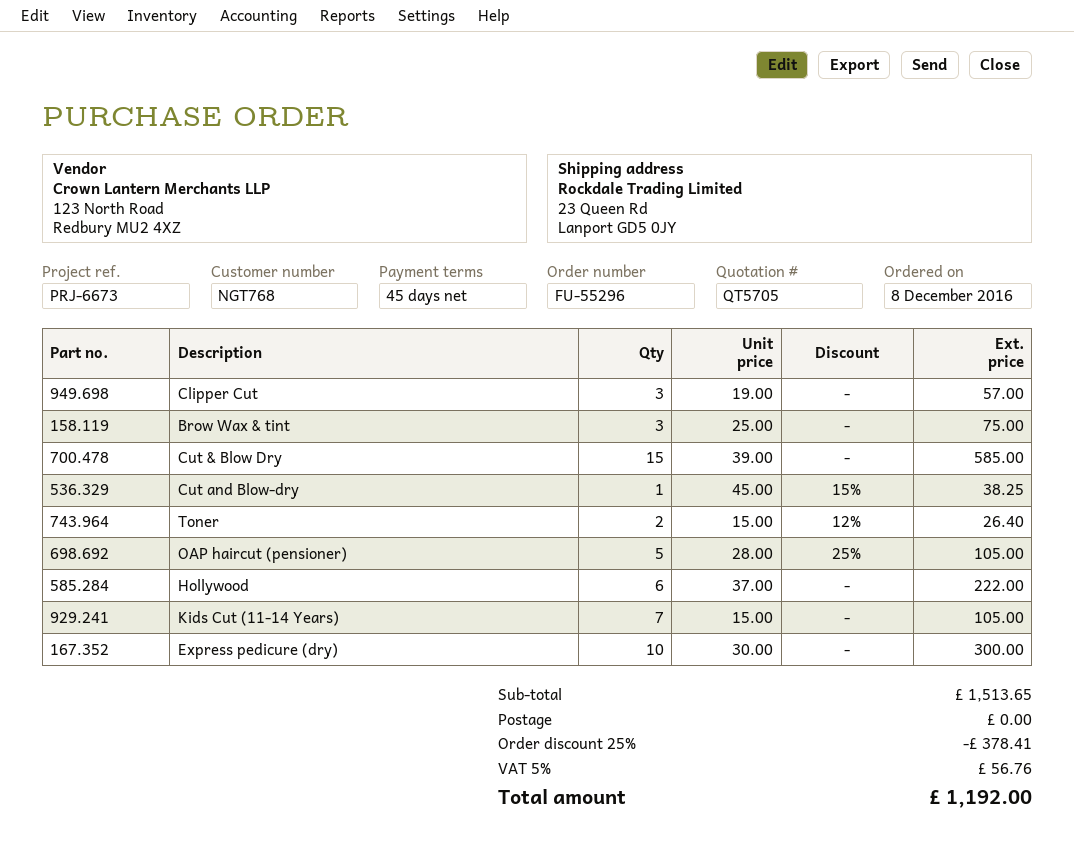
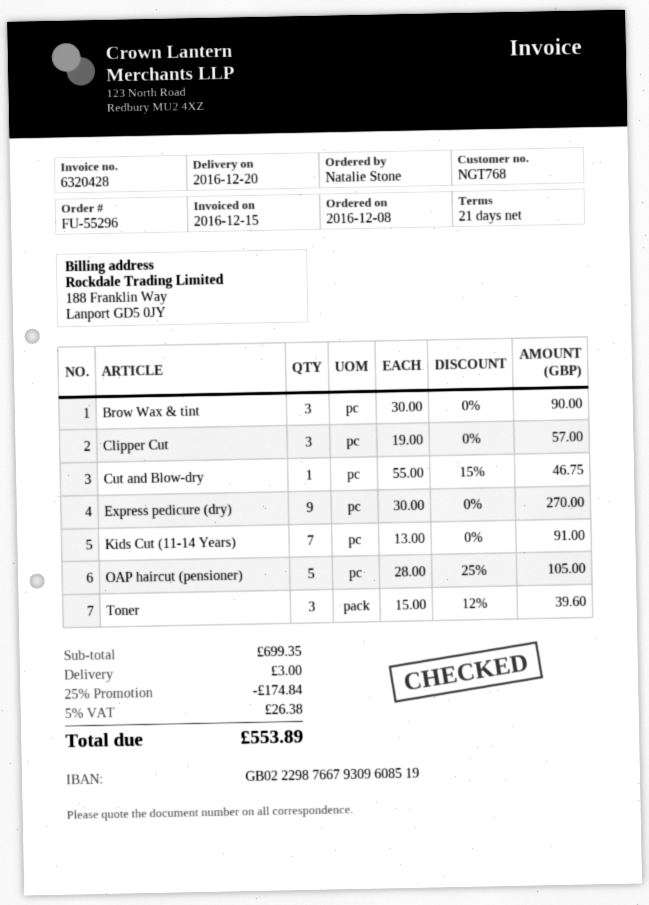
payment terms: 45 days -> 21 days
Brow Wax & tint: 3 x 25.00 = 75.00 -> 3 x 30.00 = 90.00
Cut & Blow Dry: 15 x 39.00 = 585.00 -> none
Cut and Blow-dry: 1 x 45.00 - 15% = 38.25 -> 1 x 55.00 - 15% = 46.75
Toner: 2 x 15.00 - 12% = 26.40 -> 3 x 15.00 - 12% = 39.60
Hollywood: 6 x 37.00 = 222.00 -> none
Kids Cut (11-14 Years): 7 x 15.00 = 105.00 -> 7 x 13.00 = 91.00
Express pedicure (dry): 10 x 30.00 = 300.00 -> 9 x 30.00 = 270.00
subtotal: 1513.65 -> 699.35
discount: 25% = 378.41 -> 25% = 174.84
shipping: 0.00 -> 3.00
tax: 5% = 56.76 -> 5% = 26.38
total: 1192.00 -> 553.89

